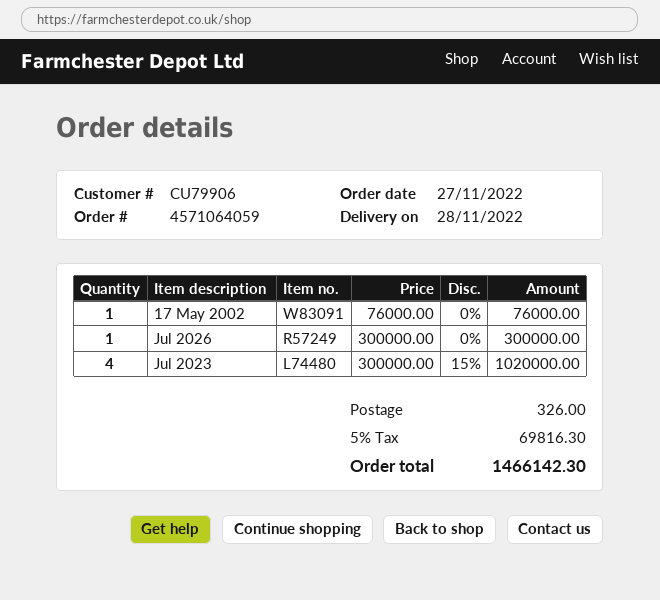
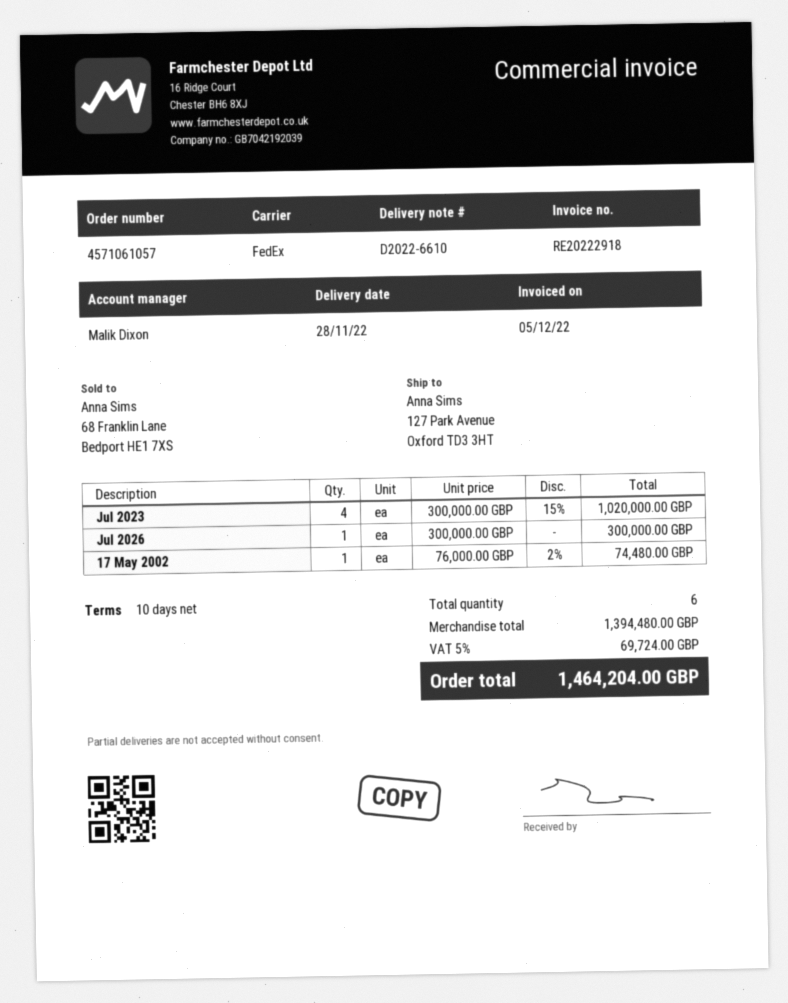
order number: 4571064059 -> 4571061057
17 May 2002: 1 x 76000.00 = 76000.00 -> 1 x 76000.00 - 2% = 74480.00
shipping: 326.00 -> none
tax: 5% = 69816.30 -> 5% = 69724.00
total: 1466142.30 -> 1464204.00

